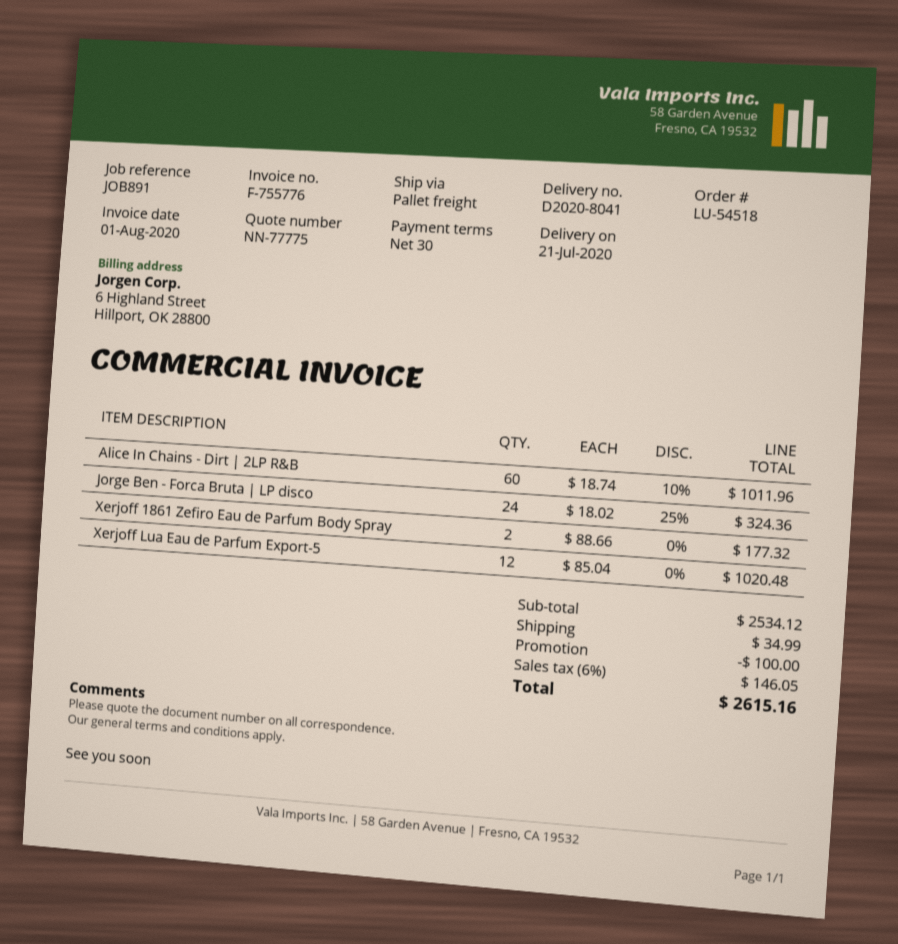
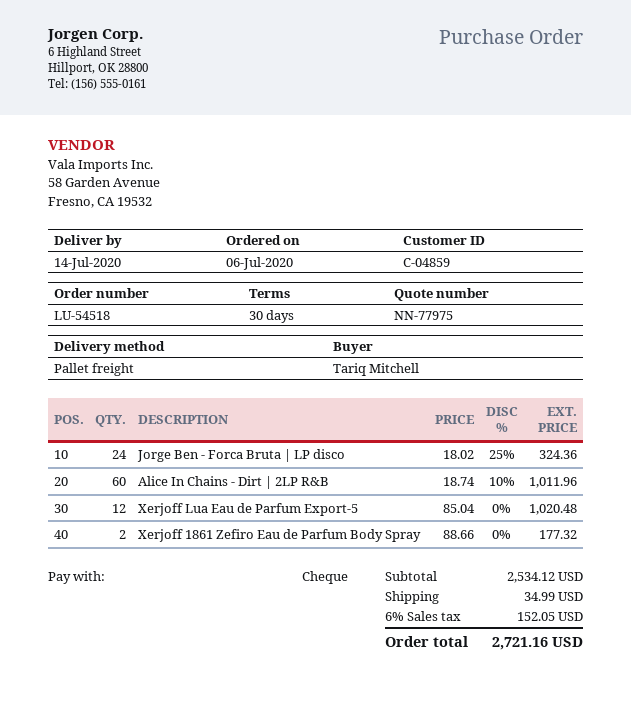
quote number: NN-77775 -> NN-77975
delivery date: 2020-07-21 -> 2020-07-14
discount: 100.00 -> none
tax: 6% = 146.05 -> 6% = 152.05
total: 2615.16 -> 2721.16

